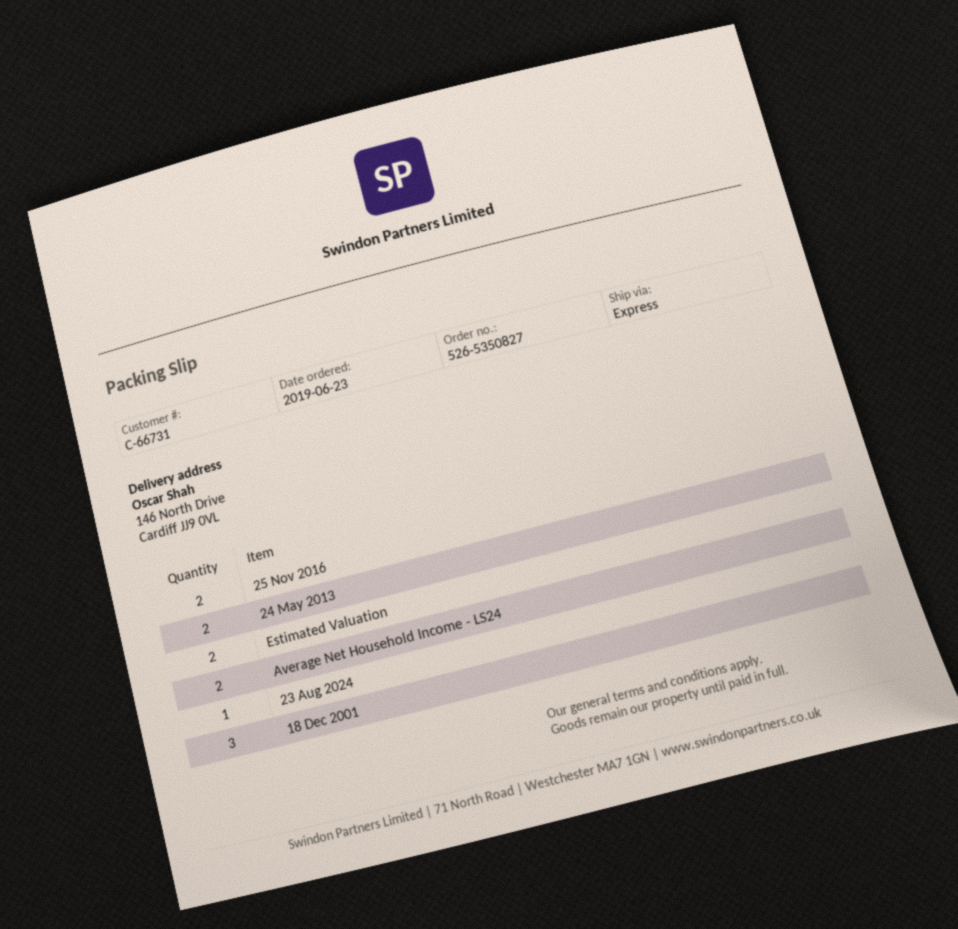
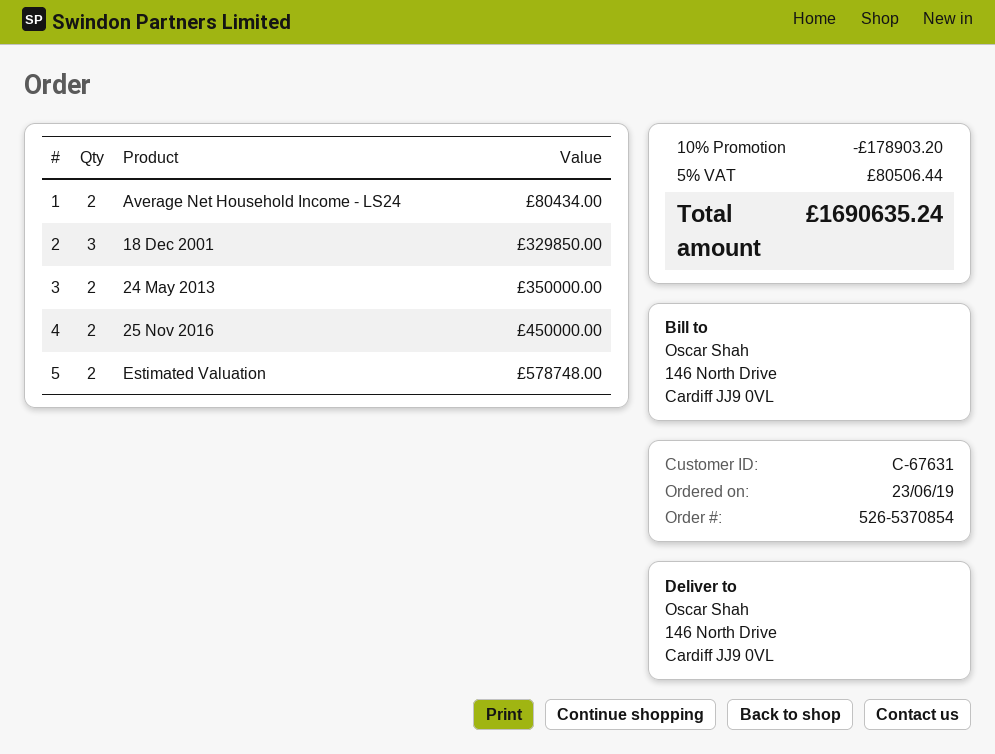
order number: 526-5350827 -> 526-5370854
customer number: C-66731 -> C-67631
23 Aug 2024: 1 -> none

